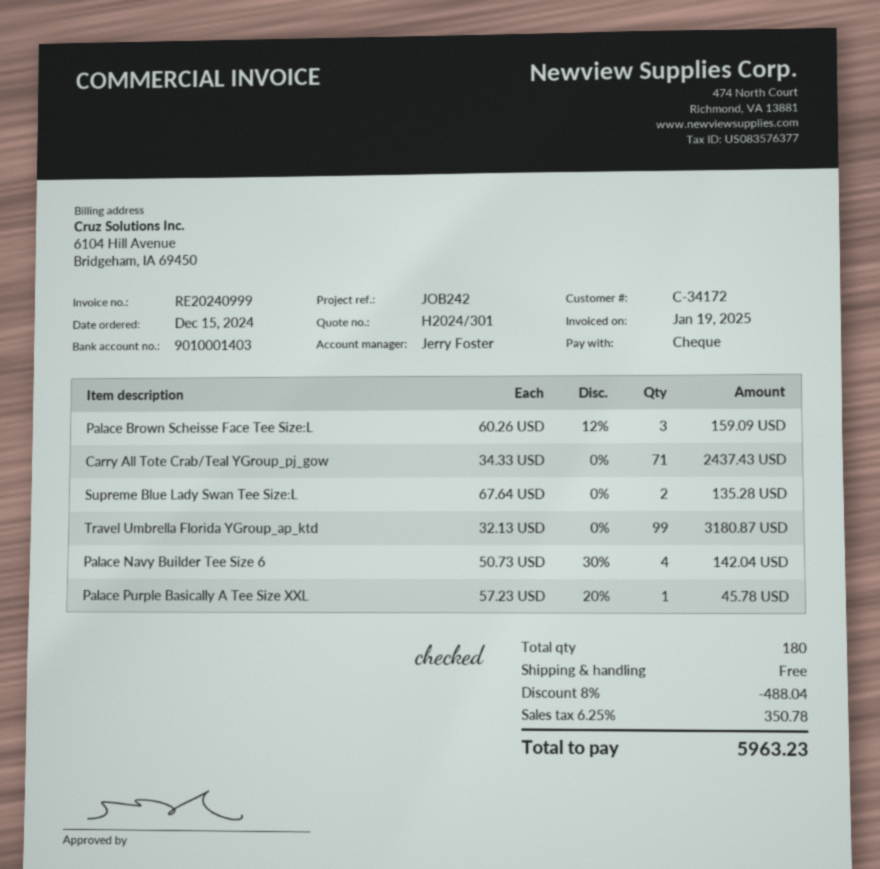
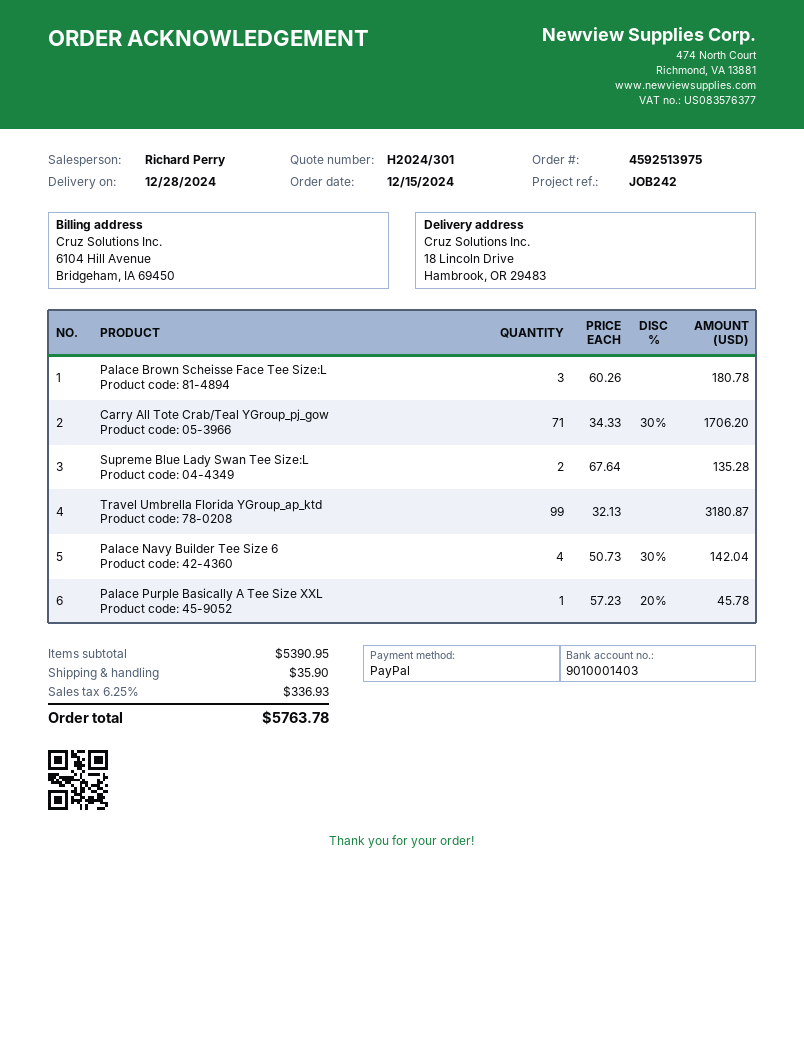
sales rep: Jerry Foster -> Richard Perry
payment method: cheque -> PayPal
Palace Brown Scheisse Face Tee Size:L: 3 x 60.26 - 12% = 159.09 -> 3 x 60.26 = 180.78
Carry All Tote Crab/Teal YGroup_pj_gow: 71 x 34.33 = 2437.43 -> 71 x 34.33 - 30% = 1706.20
discount: 8% = 488.04 -> none
shipping: 0.00 -> 35.90
tax: 6.25% = 350.78 -> 6.25% = 336.93
total: 5963.23 -> 5763.78

